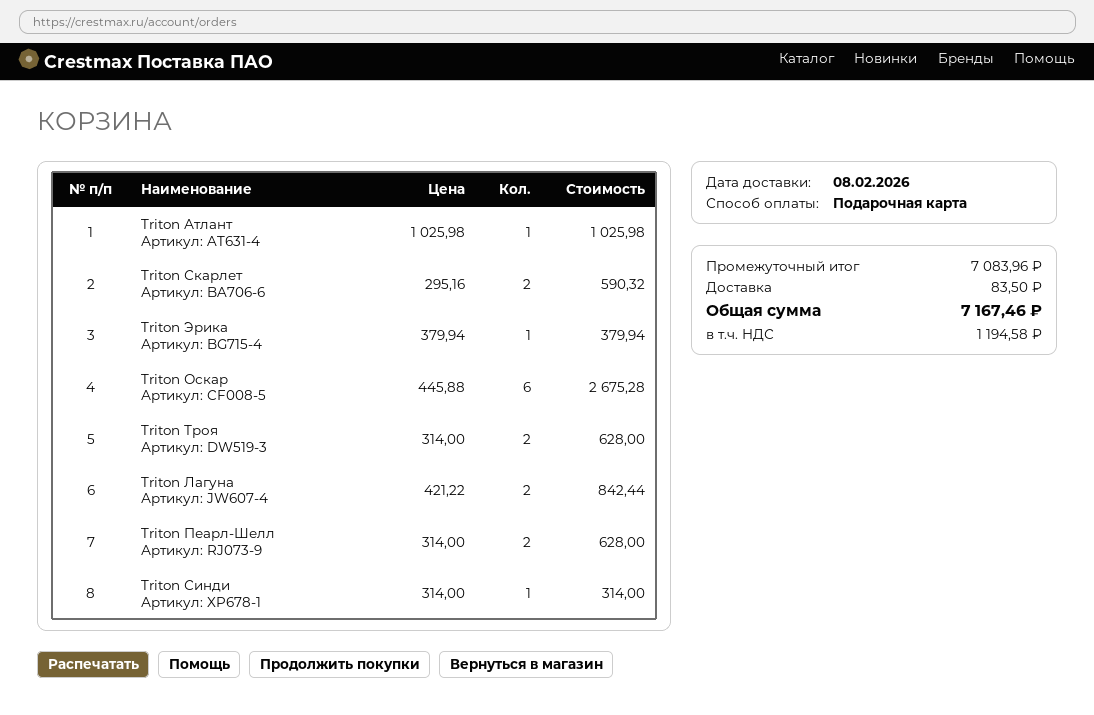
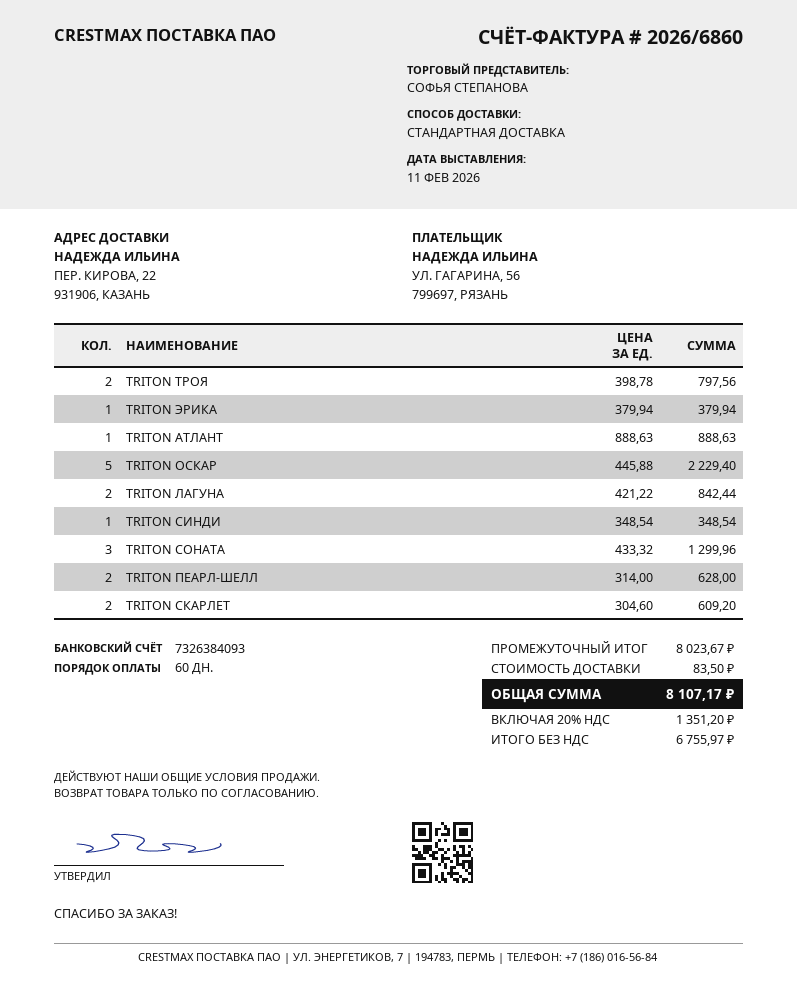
Triton Атлант: 1 x 1025.98 = 1025.98 -> 1 x 888.63 = 888.63
Triton Скарлет: 2 x 295.16 = 590.32 -> 2 x 304.60 = 609.20
Triton Оскар: 6 x 445.88 = 2675.28 -> 5 x 445.88 = 2229.40
Triton Троя: 2 x 314.00 = 628.00 -> 2 x 398.78 = 797.56
Triton Синди: 1 x 314.00 = 314.00 -> 1 x 348.54 = 348.54
TRITON СОНАТА: none -> 3 x 433.32 = 1299.96
subtotal: 7083.96 -> 8023.67
tax: 1194.58 -> 1351.20
total: 7167.46 -> 8107.17

